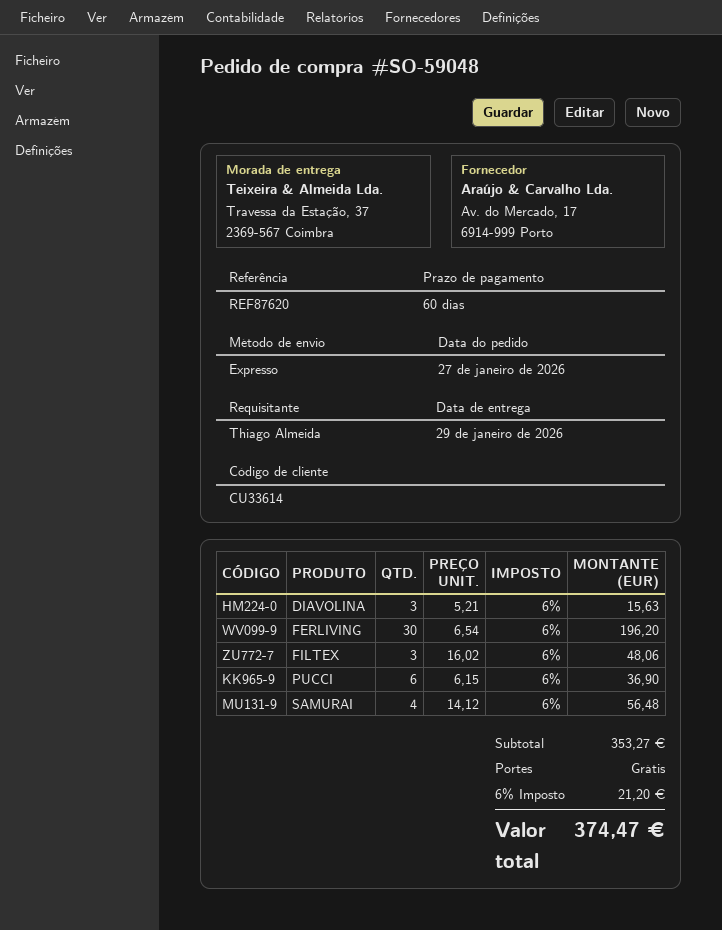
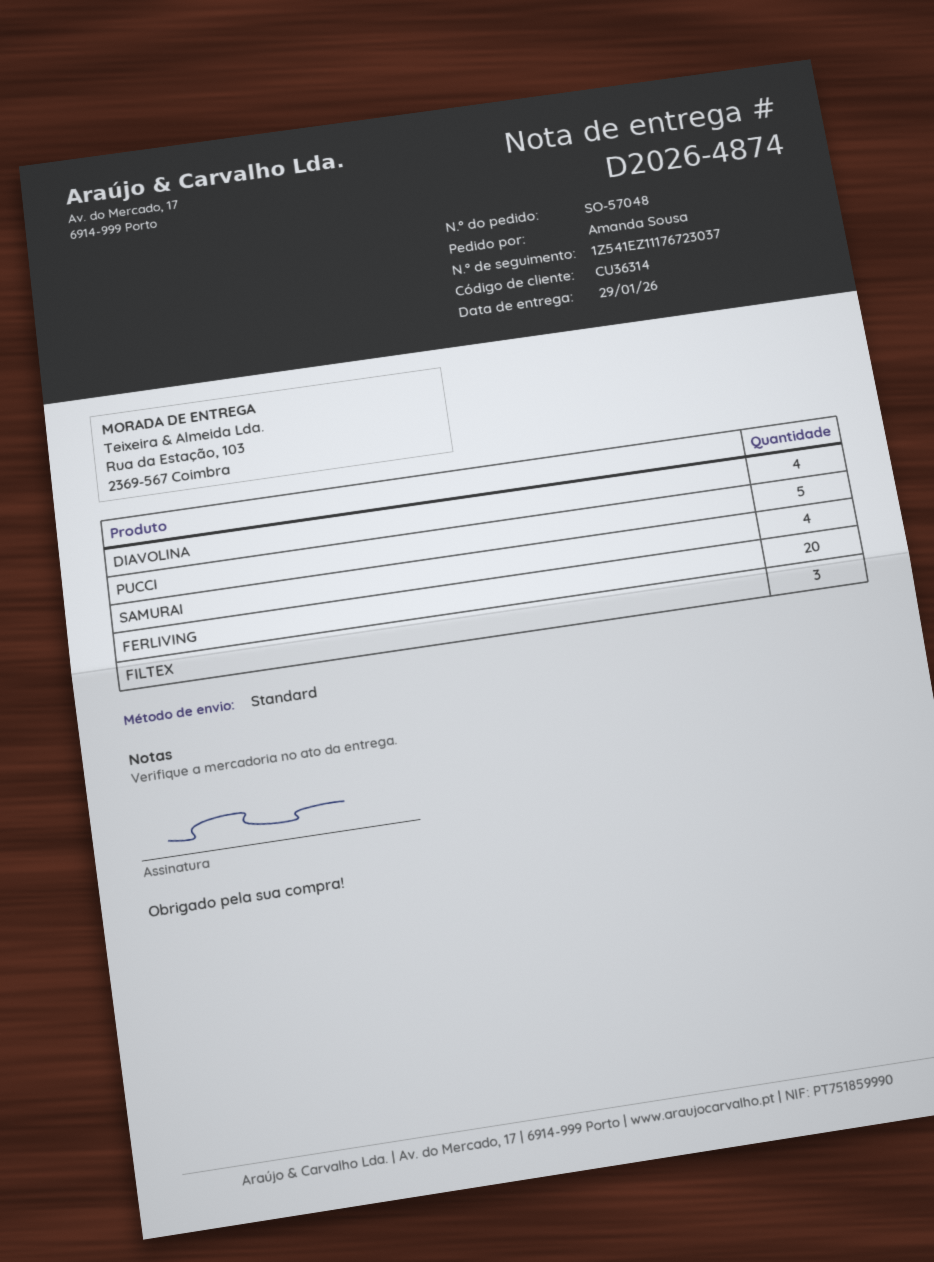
order number: SO-59048 -> SO-57048
customer number: CU33614 -> CU36314
ordered by: Thiago Almeida -> Amanda Sousa
shipping method: express -> standard
ship to: Travessa da Estação, 37, 2369-567 Coimbra -> Rua da Estação, 103, 2369-567 Coimbra
DIAVOLINA: 3 -> 4
FERLIVING: 30 -> 20
PUCCI: 6 -> 5

